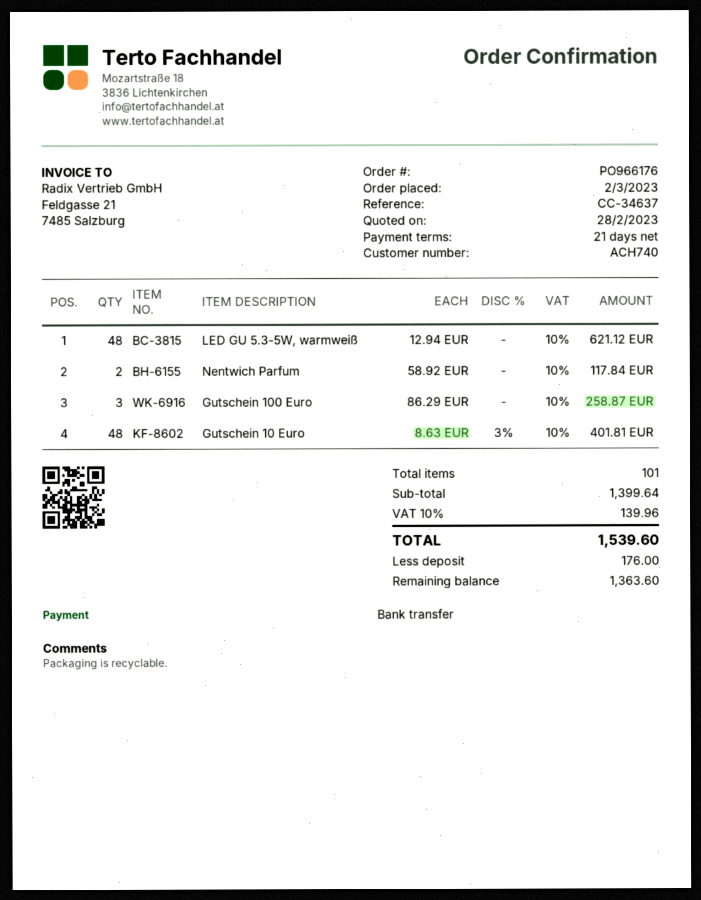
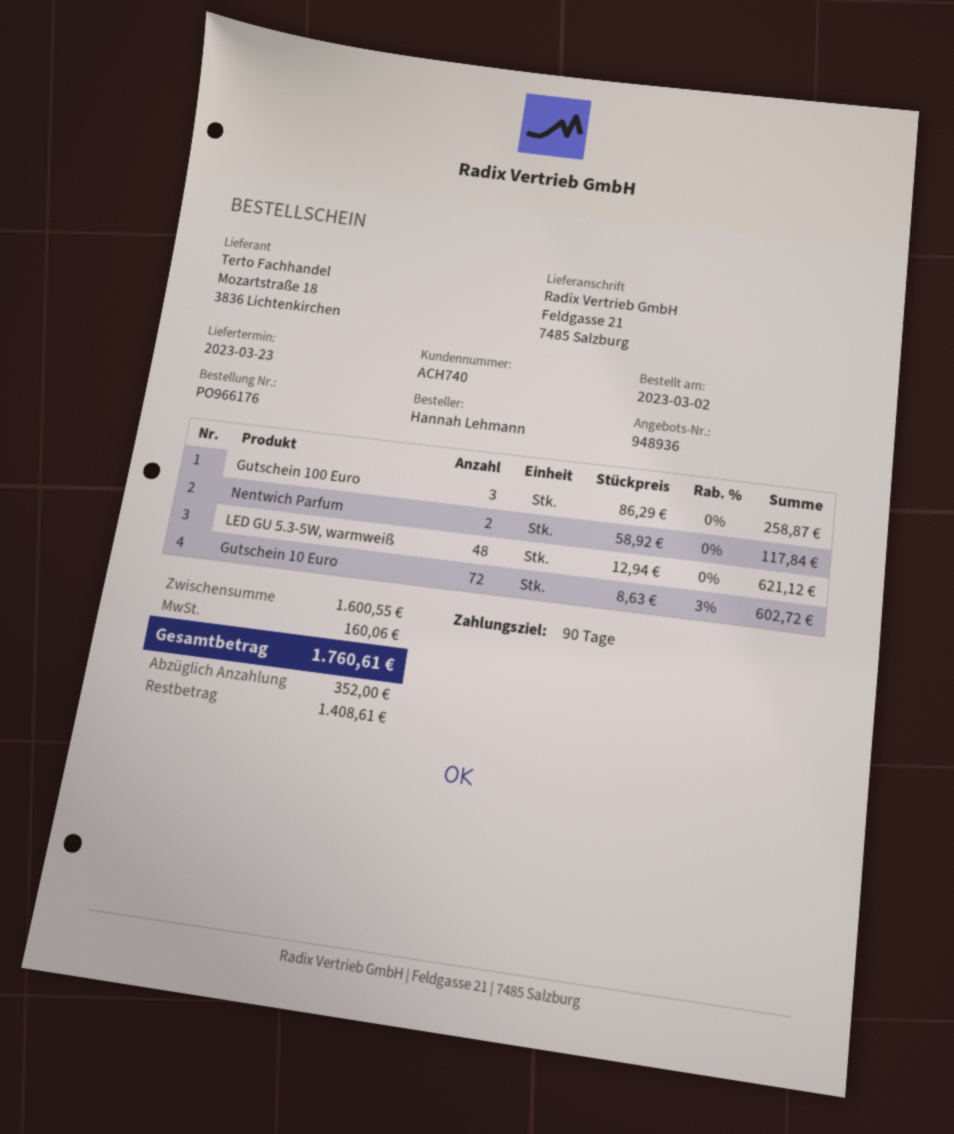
payment terms: 21 days -> 90 days
Gutschein 10 Euro: 48 x 8.63 - 3% = 401.81 -> 72 x 8.63 - 3% = 602.72
subtotal: 1399.64 -> 1600.55
tax: 139.96 -> 160.06
total: 1539.60 -> 1760.61
deposit: 176.00 -> 352.00
balance: 1363.60 -> 1408.61

